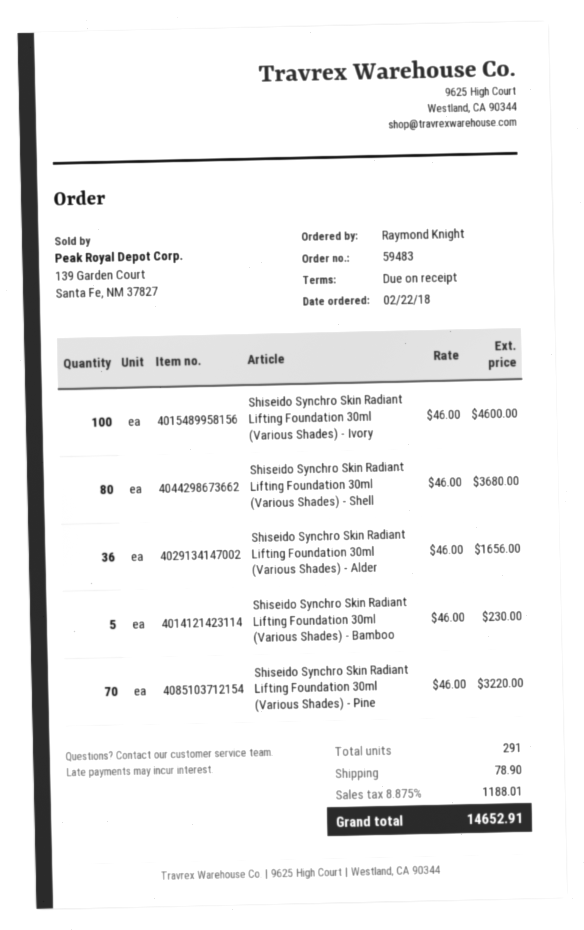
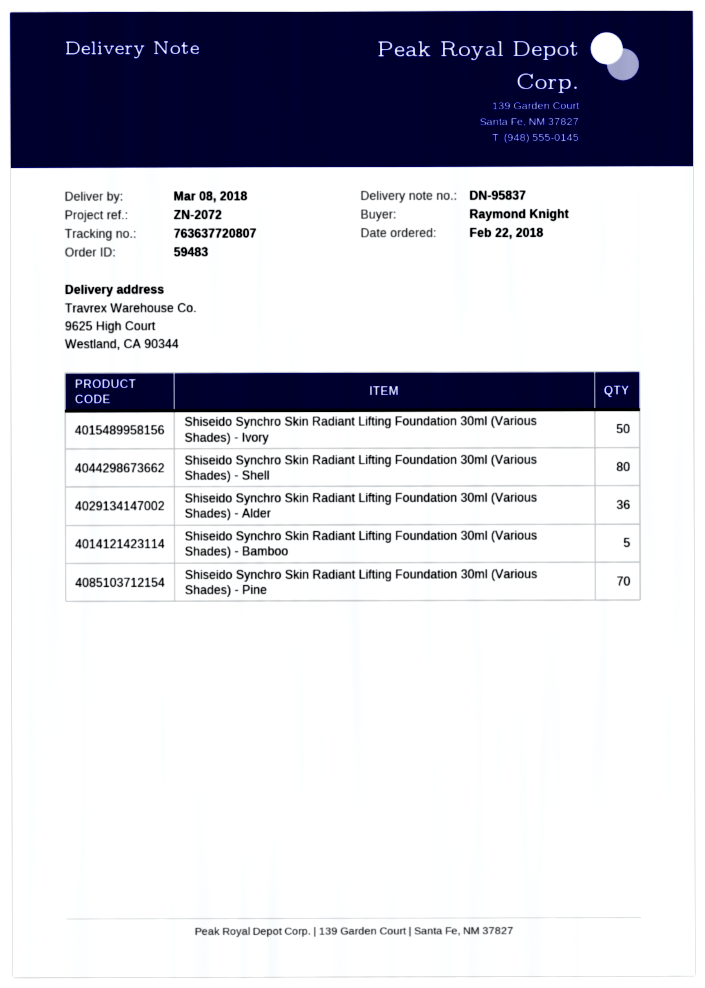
Shiseido Synchro Skin Radiant Lifting Foundation 30ml (Various Shades) - Ivory: 100 -> 50

